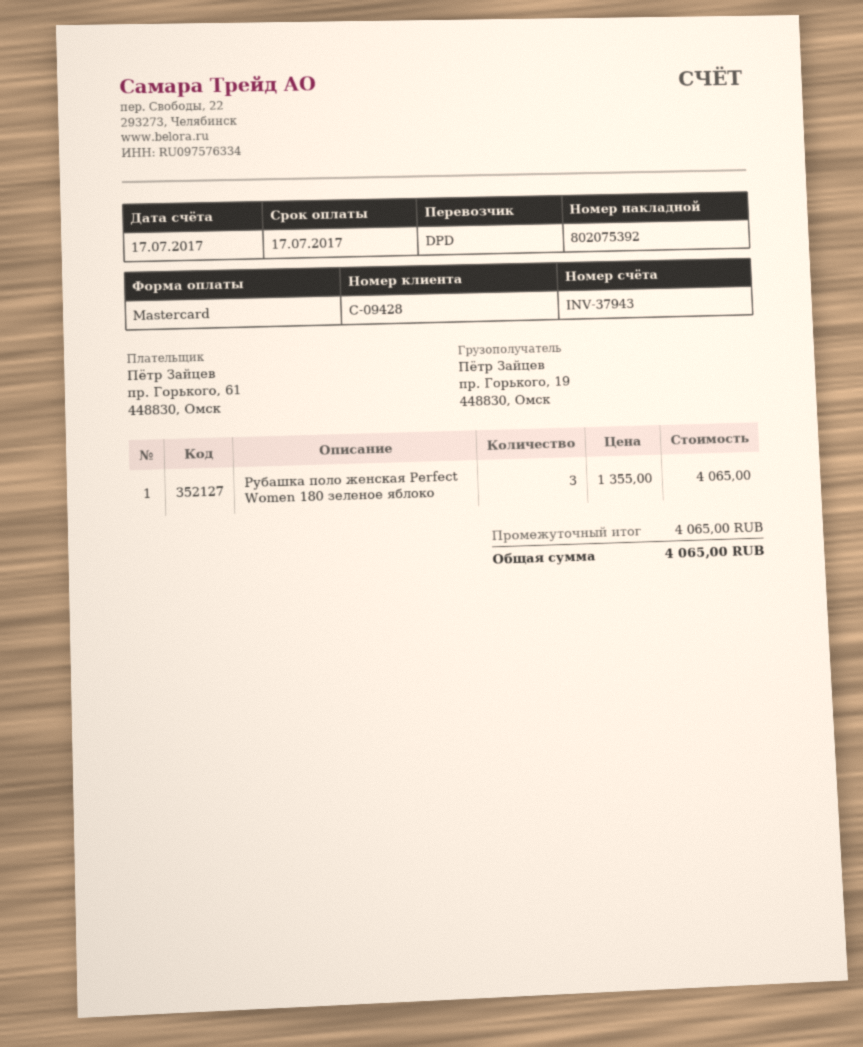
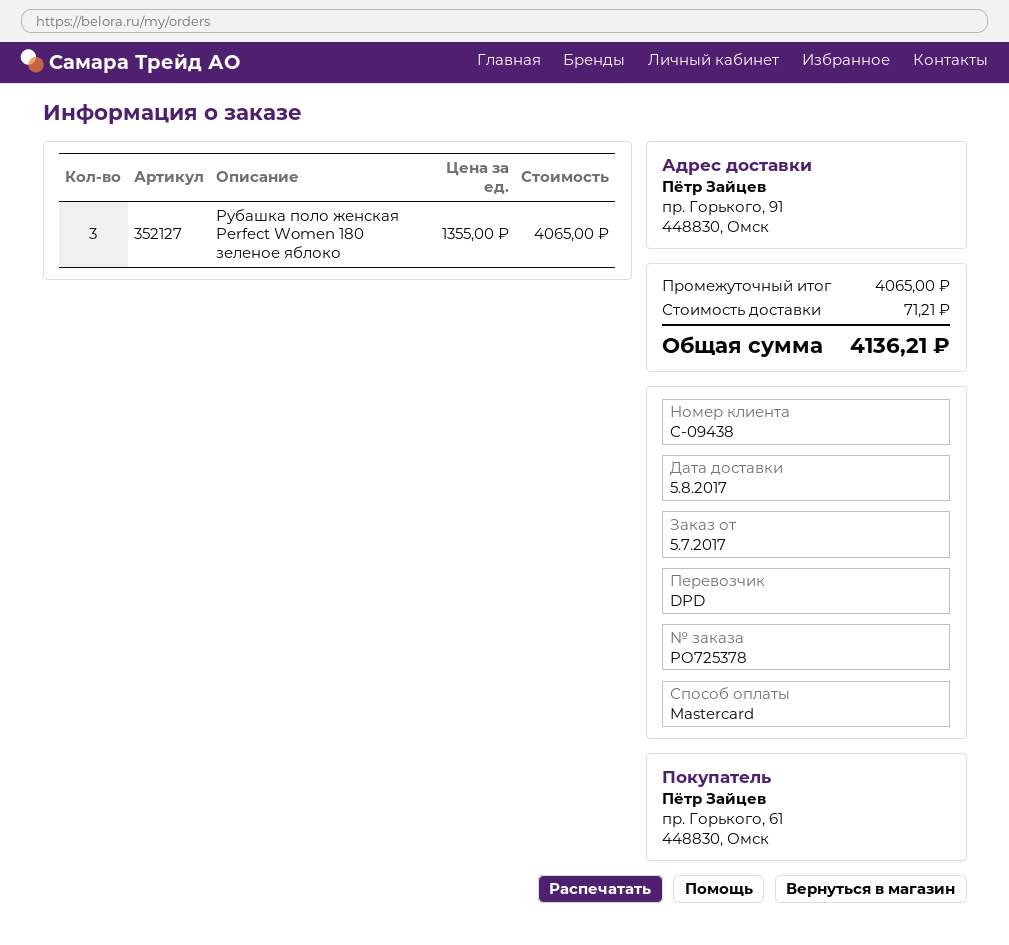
customer number: C-09428 -> C-09438
ship to: пр. Горького, 19, 448830, Омск -> пр. Горького, 91, 448830, Омск
shipping: none -> 71.21
total: 4065.00 -> 4136.21

